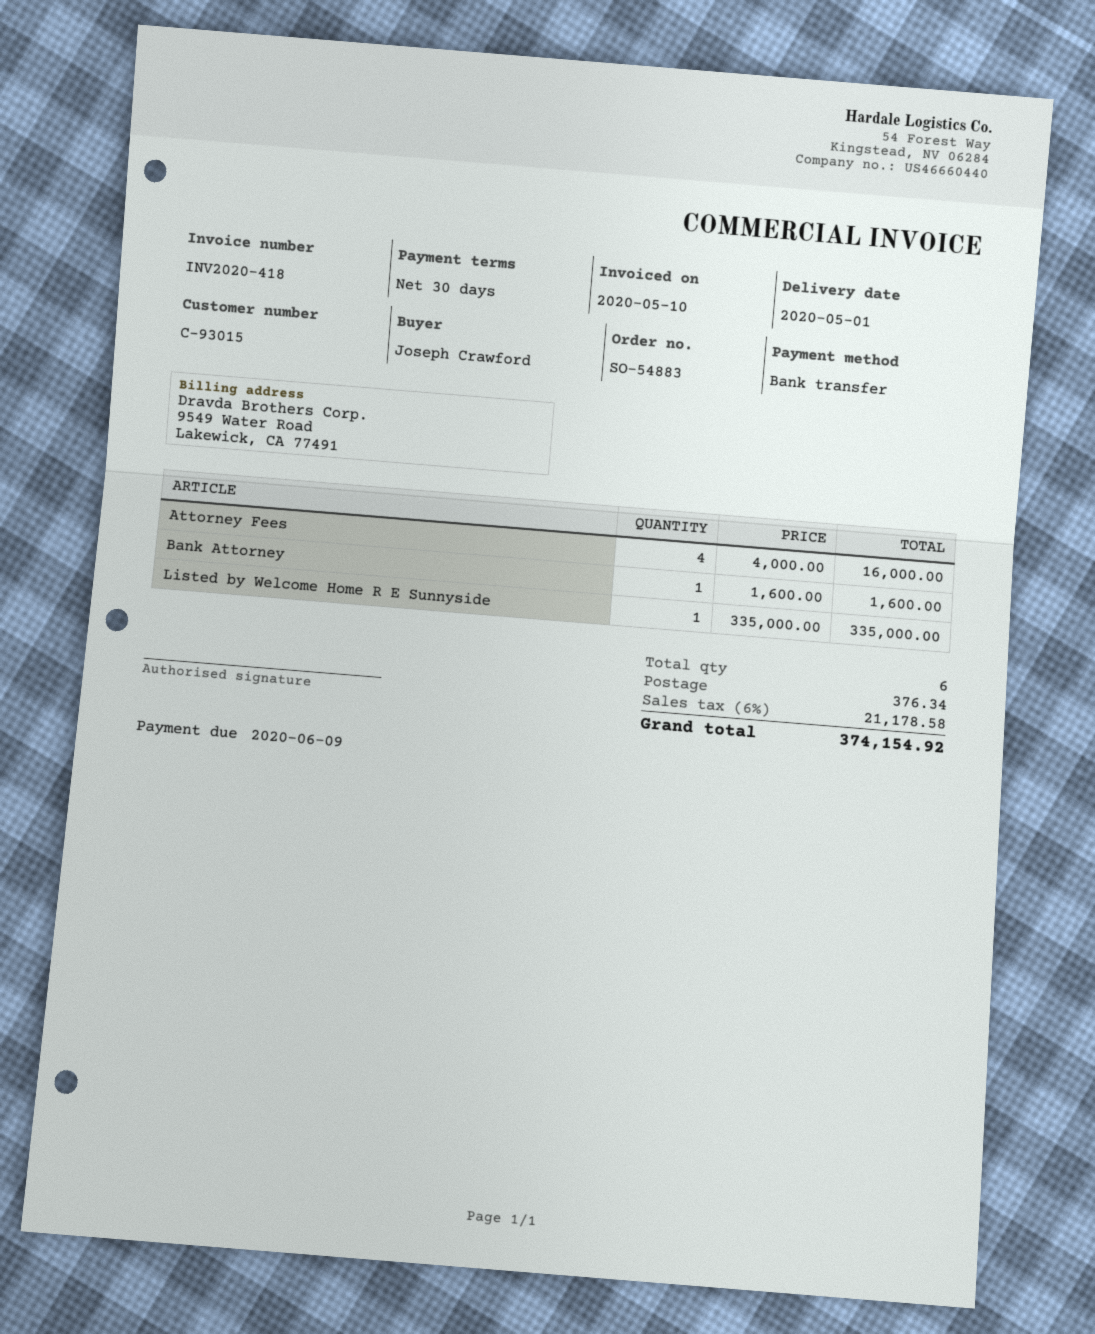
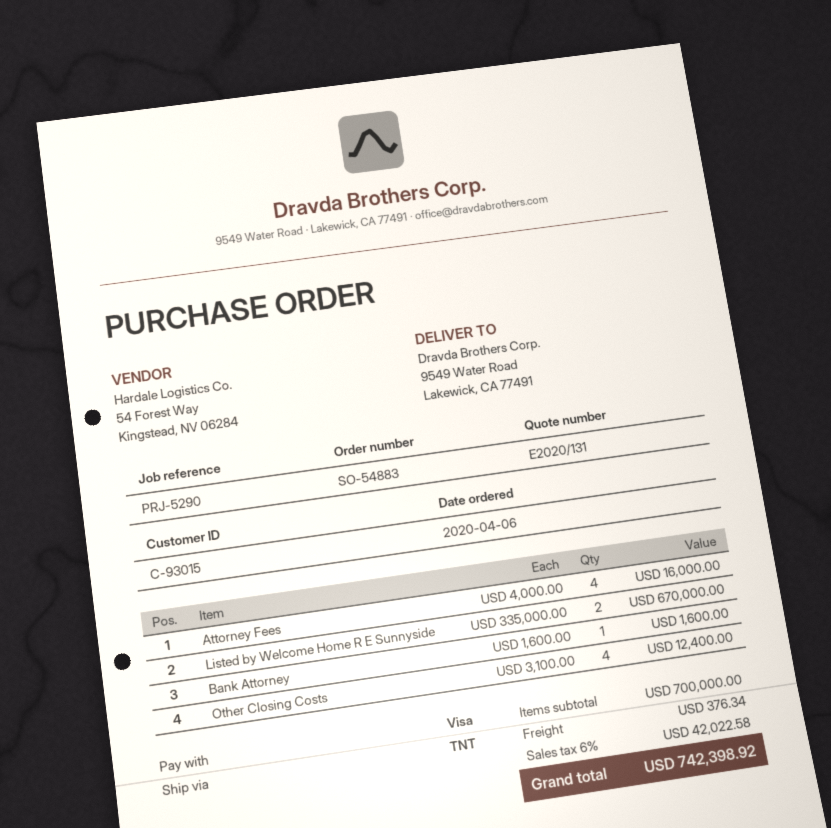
payment method: bank transfer -> Visa
Listed by Welcome Home R E Sunnyside: 1 x 335000.00 = 335000.00 -> 2 x 335000.00 = 670000.00
Other Closing Costs: none -> 4 x 3100.00 = 12400.00
tax: 6% = 21178.58 -> 6% = 42022.58
total: 374154.92 -> 742398.92

